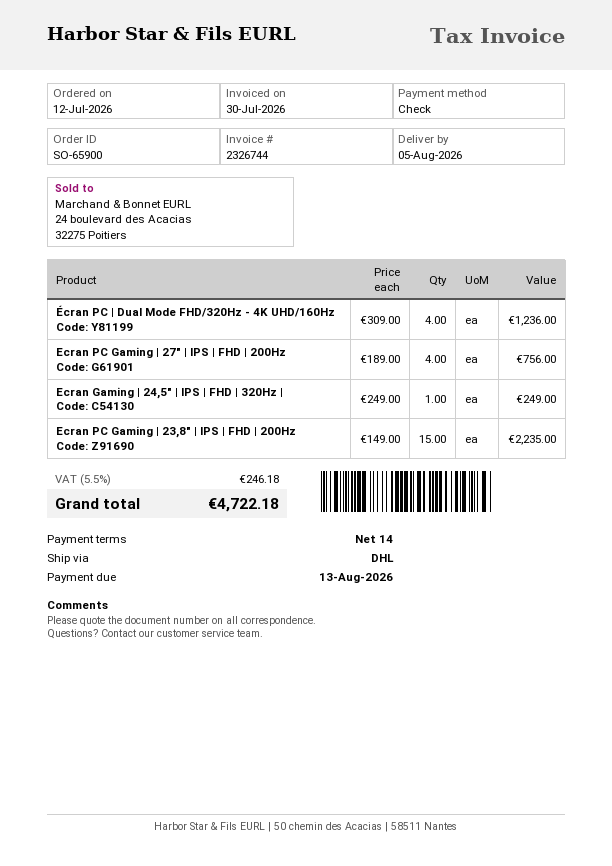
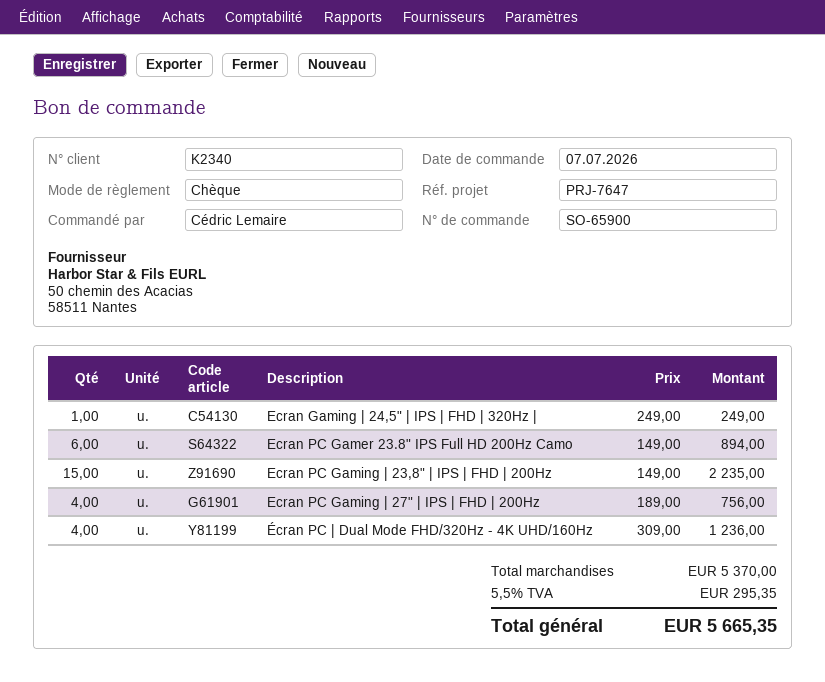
order date: 2026-07-12 -> 2026-07-07
Ecran PC Gamer 23.8" IPS Full HD 200Hz Camo: none -> 6 x 149.00 = 894.00
tax: 5.5% = 246.18 -> 5.5% = 295.35
total: 4722.18 -> 5665.35

